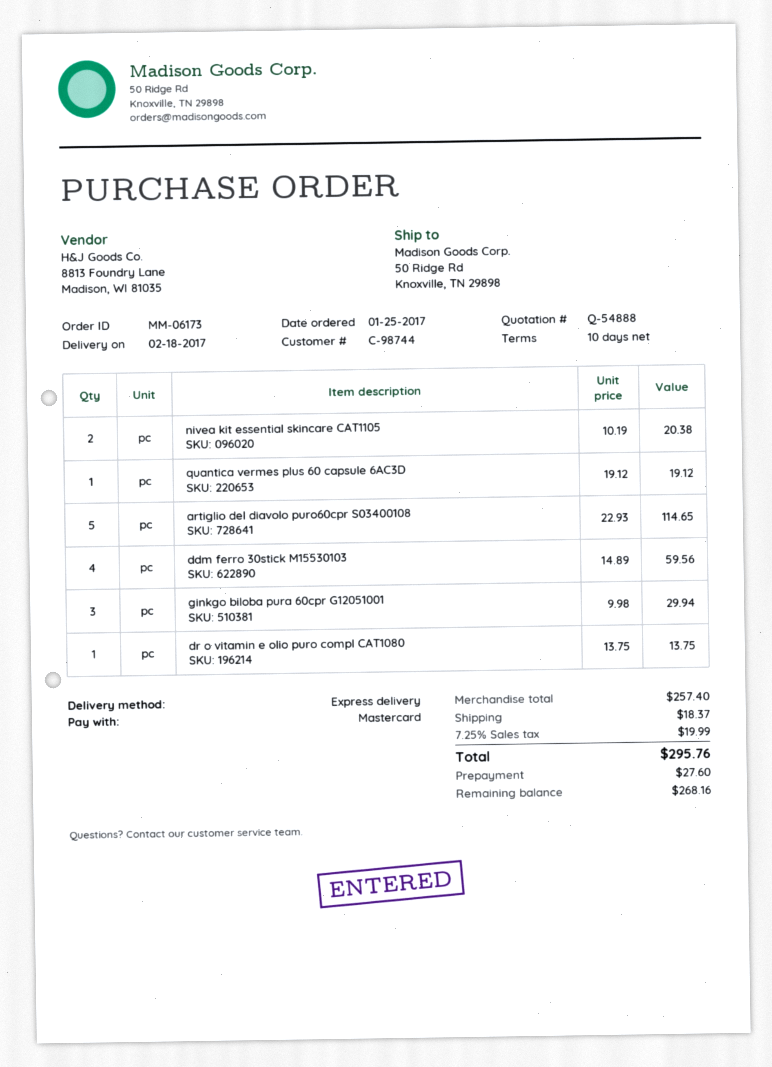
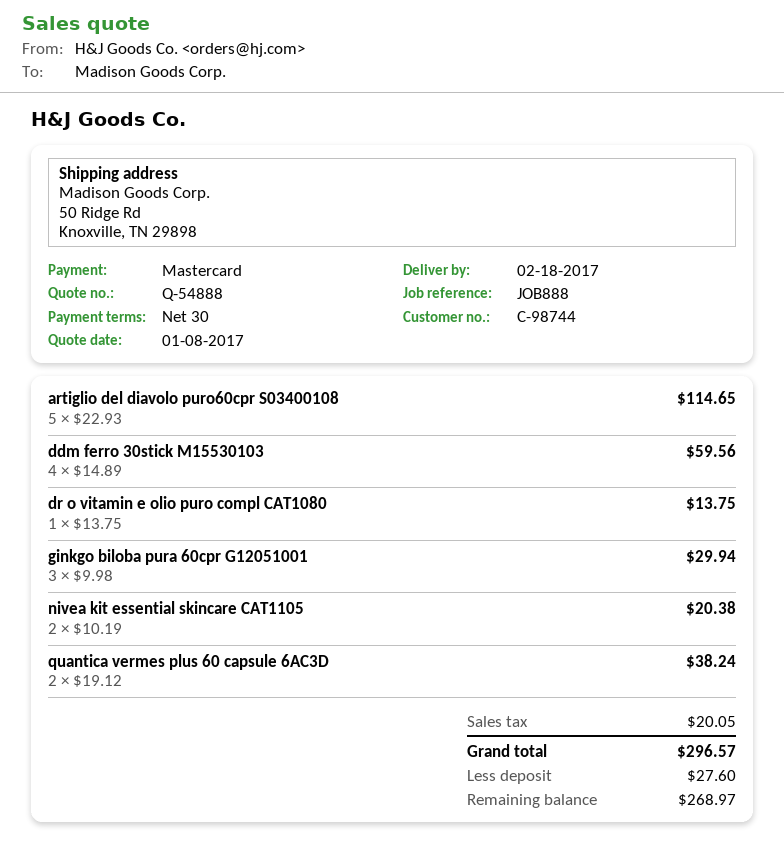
payment terms: 10 days -> 30 days
quantica vermes plus 60 capsule 6AC3D: 1 x 19.12 = 19.12 -> 2 x 19.12 = 38.24
shipping: 18.37 -> none
tax: 19.99 -> 20.05
total: 295.76 -> 296.57
balance: 268.16 -> 268.97

